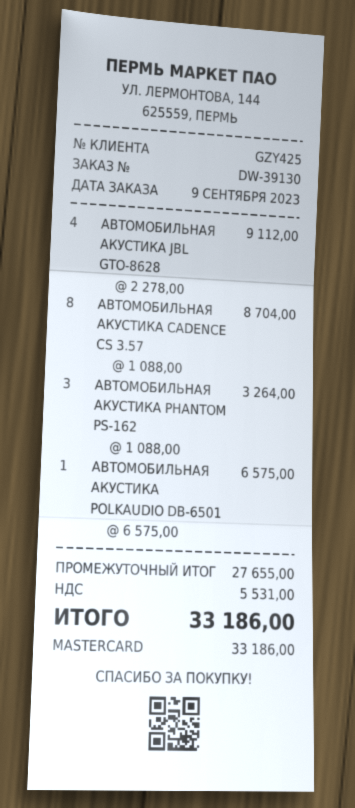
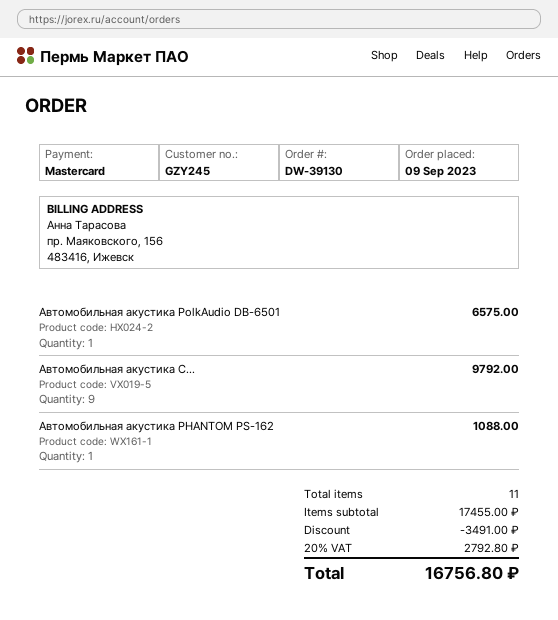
customer number: GZY425 -> GZY245
АВТОМОБИЛЬНАЯ АКУСТИКА JBL GTO-8628: 4 for 9112.00 -> none
АВТОМОБИЛЬНАЯ АКУСТИКА CADENCE CS 3.57: 8 for 8704.00 -> 9 for 9792.00
АВТОМОБИЛЬНАЯ АКУСТИКА PHANTOM PS-162: 3 for 3264.00 -> 1 for 1088.00
subtotal: 27655.00 -> 17455.00
discount: none -> 3491.00
tax: 5531.00 -> 2792.80
total: 33186.00 -> 16756.80

